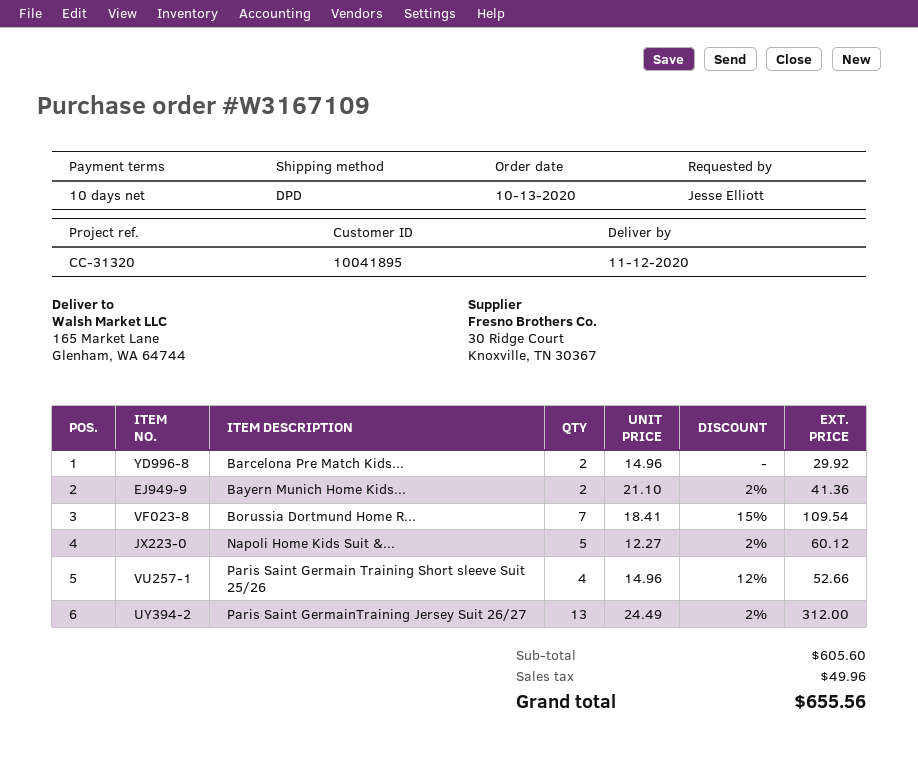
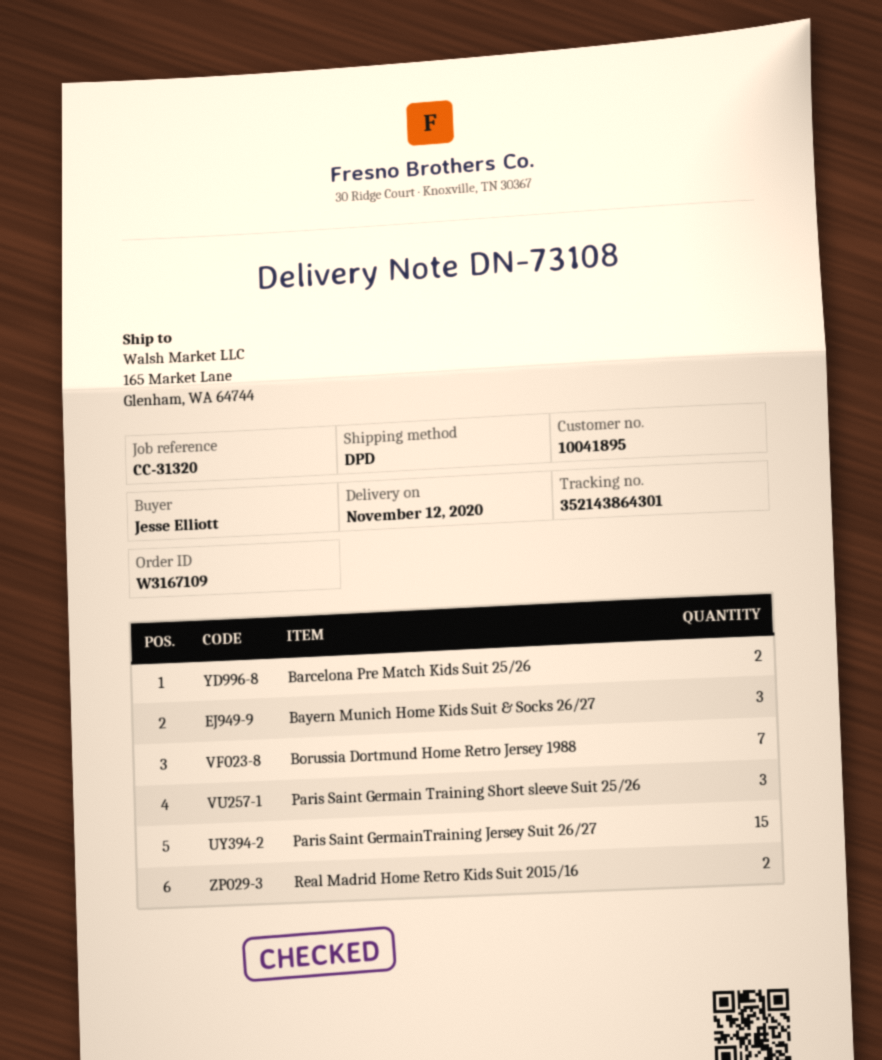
Bayern Munich Home Kids...: 2 -> 3
Napoli Home Kids Suit &...: 5 -> none
Paris Saint Germain Training Short sleeve Suit 25/26: 4 -> 3
Paris Saint GermainTraining Jersey Suit 26/27: 13 -> 15
Real Madrid Home Retro Kids Suit 2015/16: none -> 2

